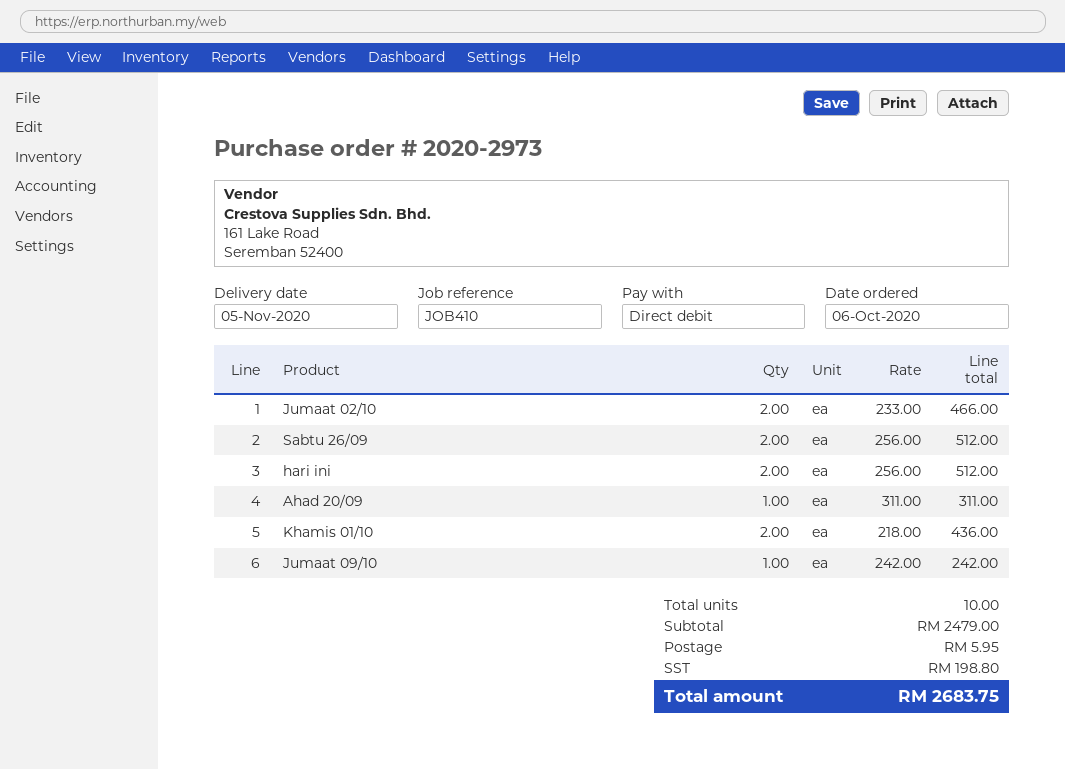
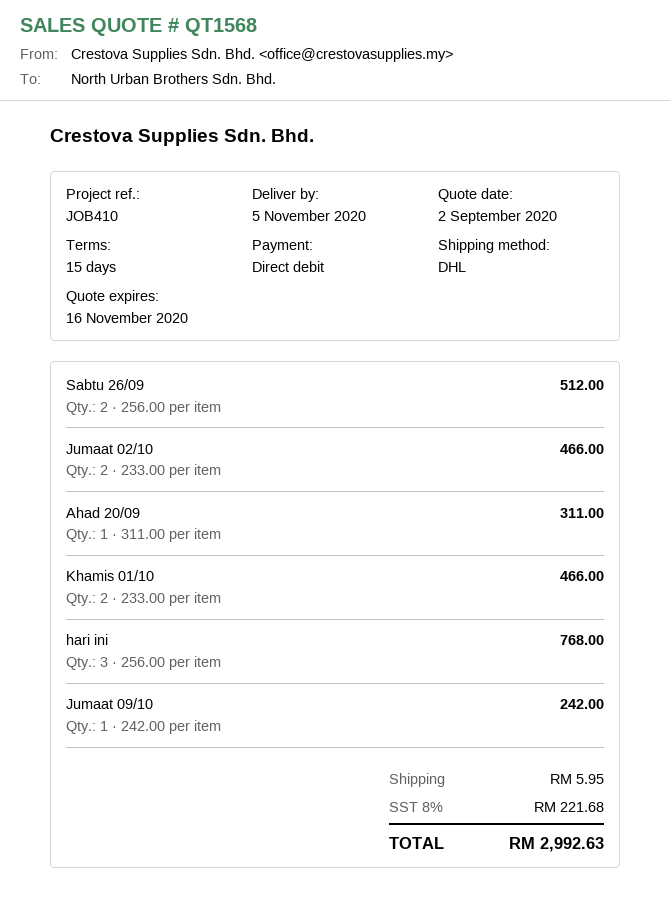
hari ini: 2 x 256.00 = 512.00 -> 3 x 256.00 = 768.00
Khamis 01/10: 2 x 218.00 = 436.00 -> 2 x 233.00 = 466.00
tax: 198.80 -> 221.68
total: 2683.75 -> 2992.63

